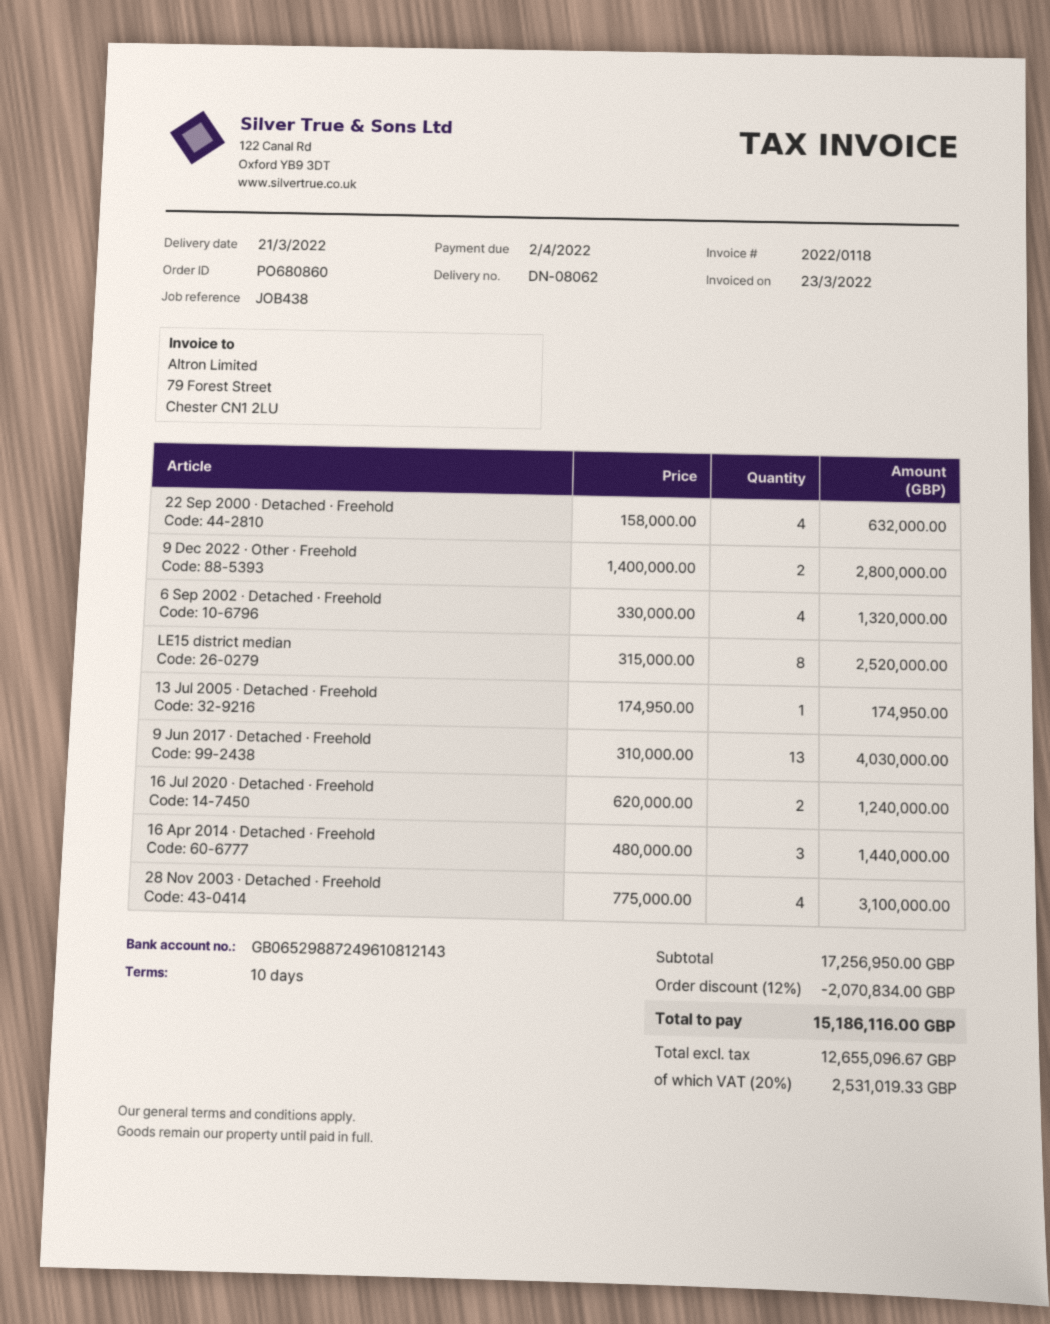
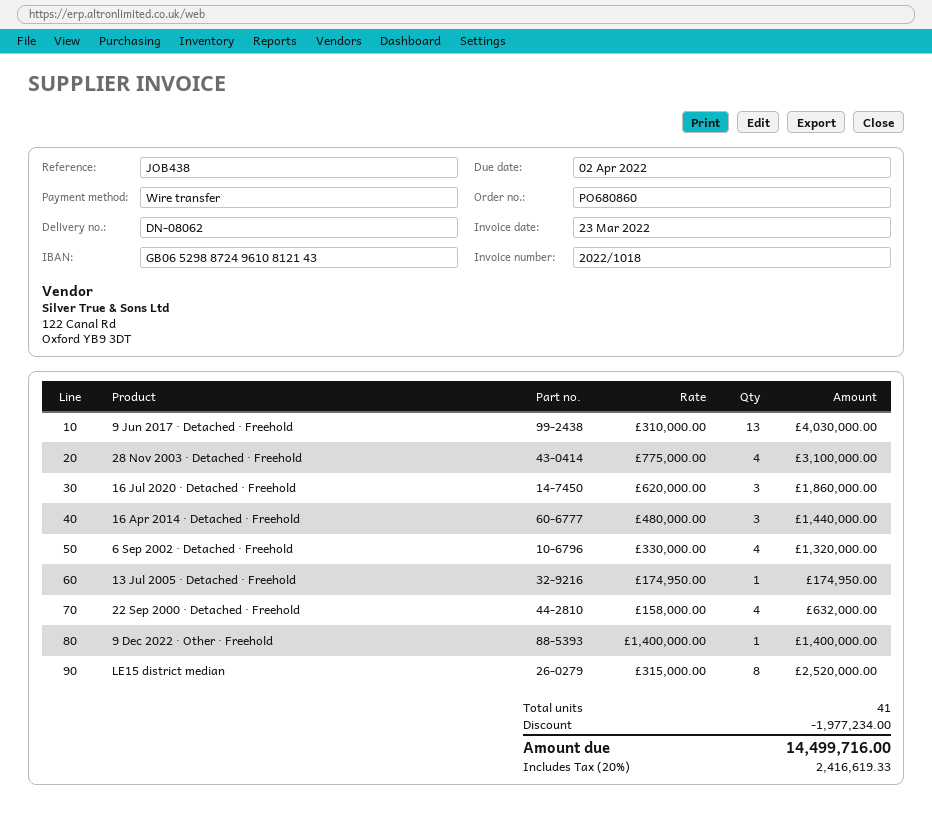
invoice number: 2022/0118 -> 2022/1018
9 Dec 2022 · Other · Freehold: 2 x 1400000.00 = 2800000.00 -> 1 x 1400000.00 = 1400000.00
16 Jul 2020 · Detached · Freehold: 2 x 620000.00 = 1240000.00 -> 3 x 620000.00 = 1860000.00
discount: 2070834.00 -> 1977234.00
tax: 20% = 2531019.33 -> 20% = 2416619.33
total: 15186116.00 -> 14499716.00

